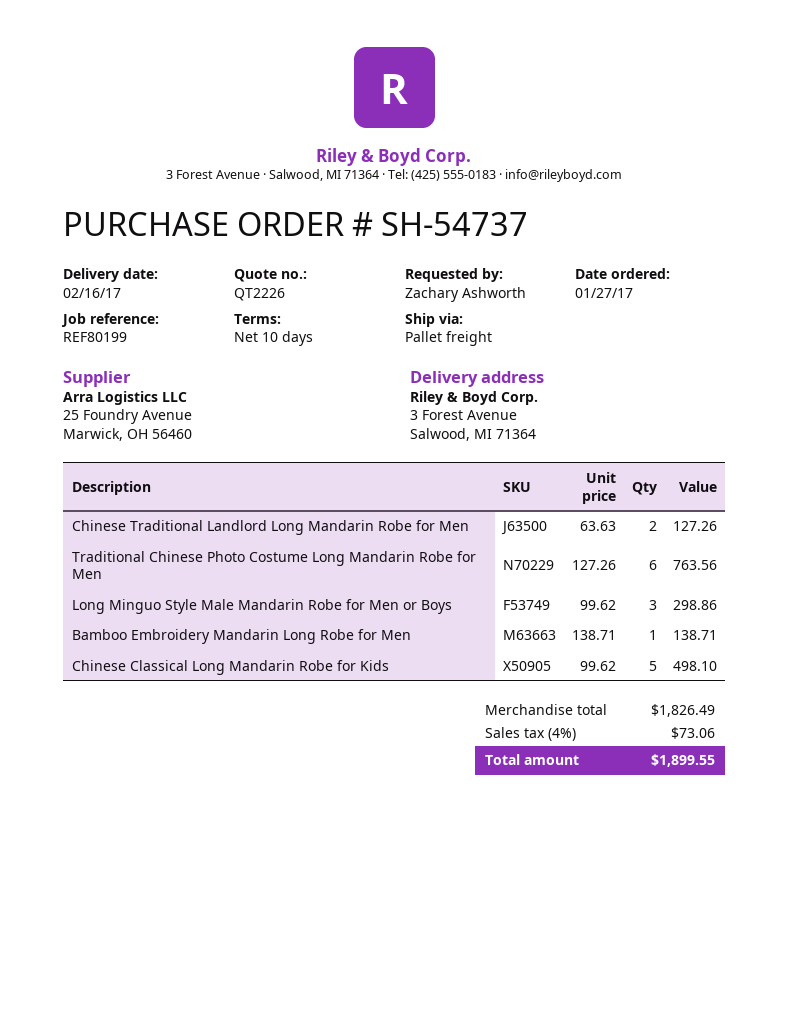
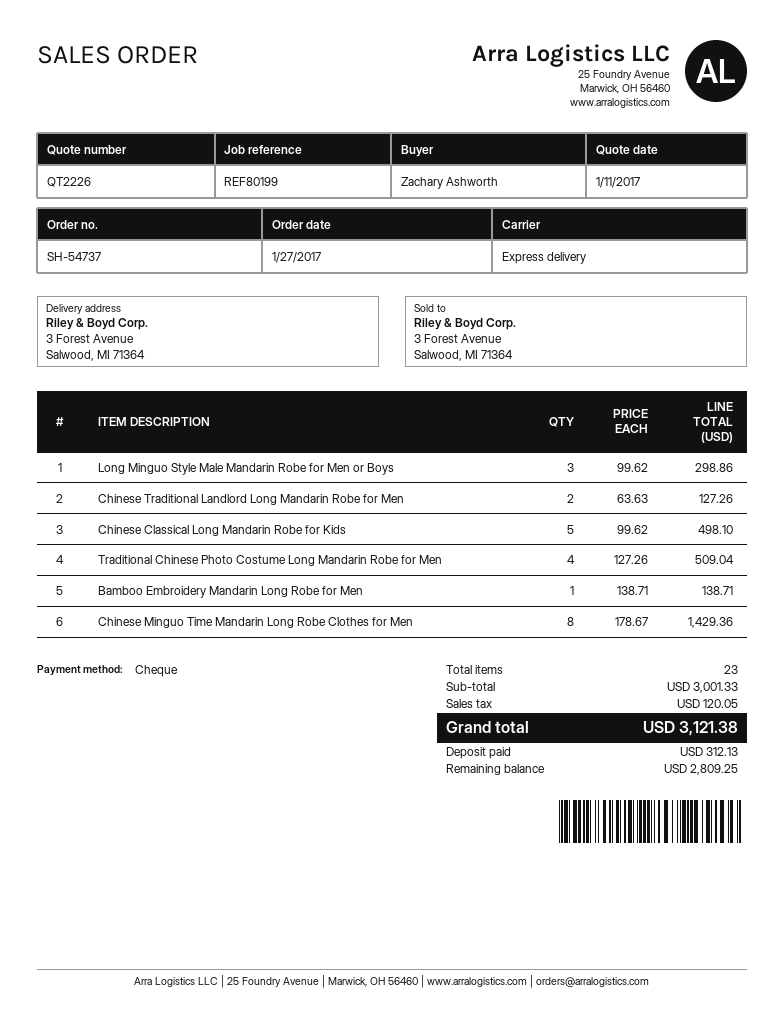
shipping method: pallet freight -> express
Traditional Chinese Photo Costume Long Mandarin Robe for Men: 6 x 127.26 = 763.56 -> 4 x 127.26 = 509.04
Chinese Minguo Time Mandarin Long Robe Clothes for Men: none -> 8 x 178.67 = 1429.36
subtotal: 1826.49 -> 3001.33
tax: 73.06 -> 120.05
total: 1899.55 -> 3121.38

